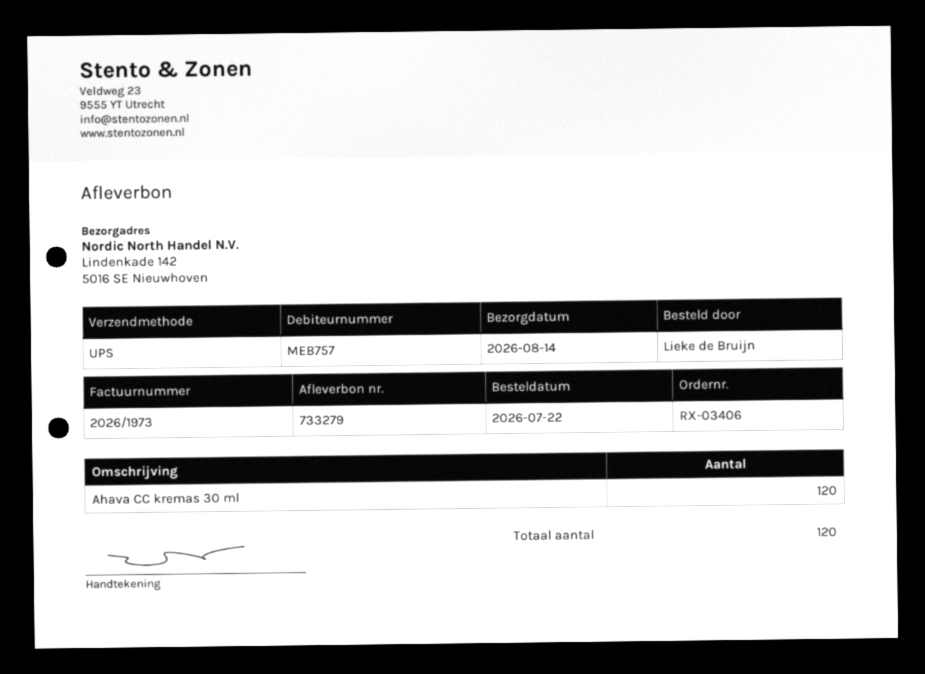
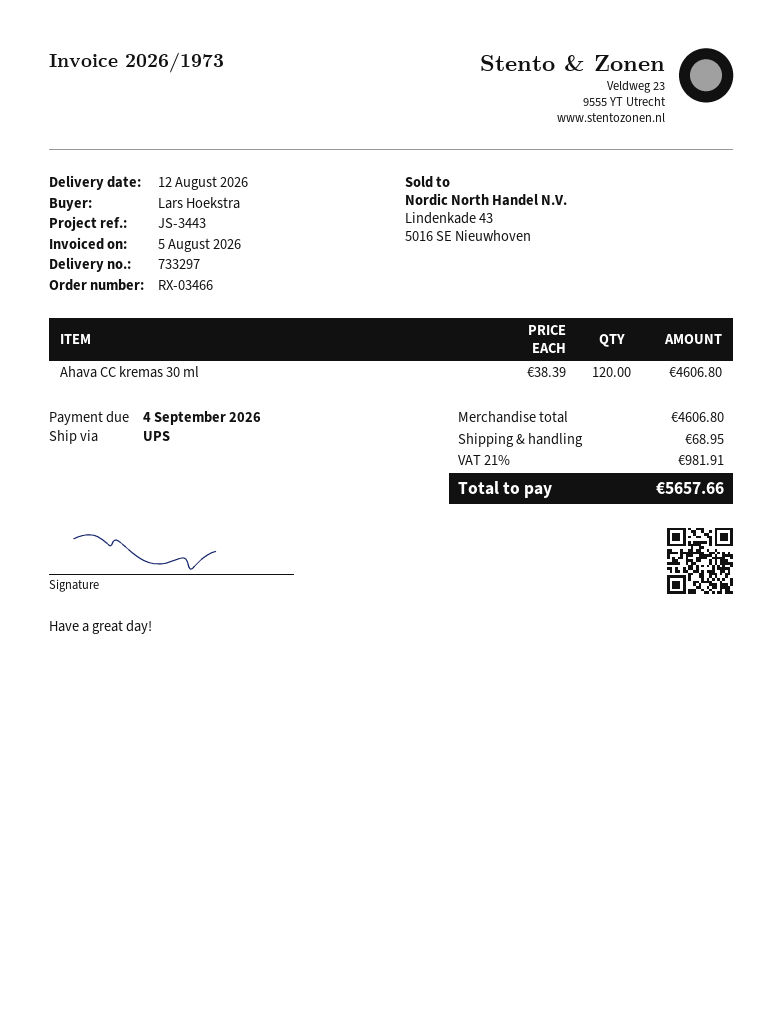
order number: RX-03406 -> RX-03466
delivery note number: 733279 -> 733297
delivery date: 2026-08-14 -> 2026-08-12
ordered by: Lieke de Bruijn -> Lars Hoekstra

